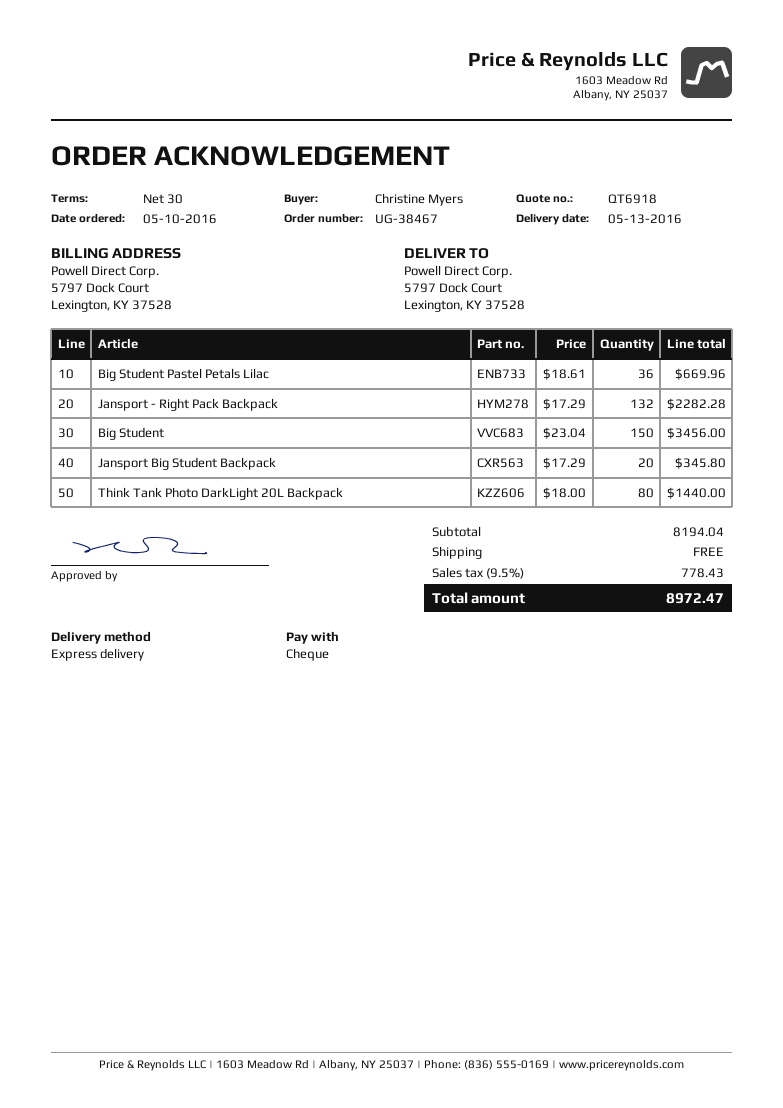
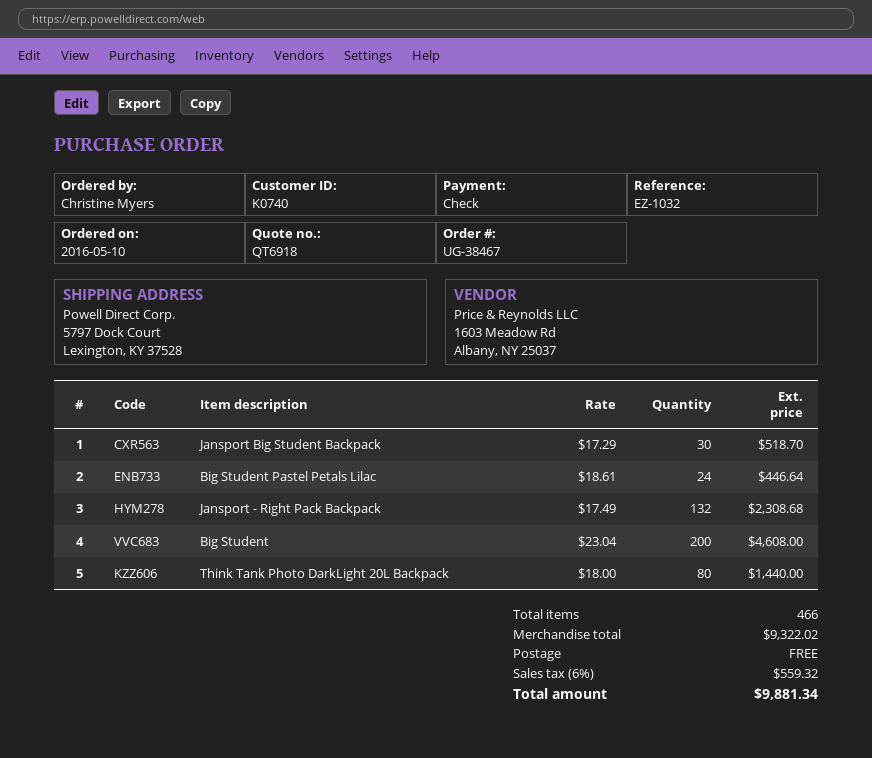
Big Student Pastel Petals Lilac: 36 x 18.61 = 669.96 -> 24 x 18.61 = 446.64
Jansport - Right Pack Backpack: 132 x 17.29 = 2282.28 -> 132 x 17.49 = 2308.68
Big Student: 150 x 23.04 = 3456.00 -> 200 x 23.04 = 4608.00
Jansport Big Student Backpack: 20 x 17.29 = 345.80 -> 30 x 17.29 = 518.70
subtotal: 8194.04 -> 9322.02
tax: 9.5% = 778.43 -> 6% = 559.32
total: 8972.47 -> 9881.34

